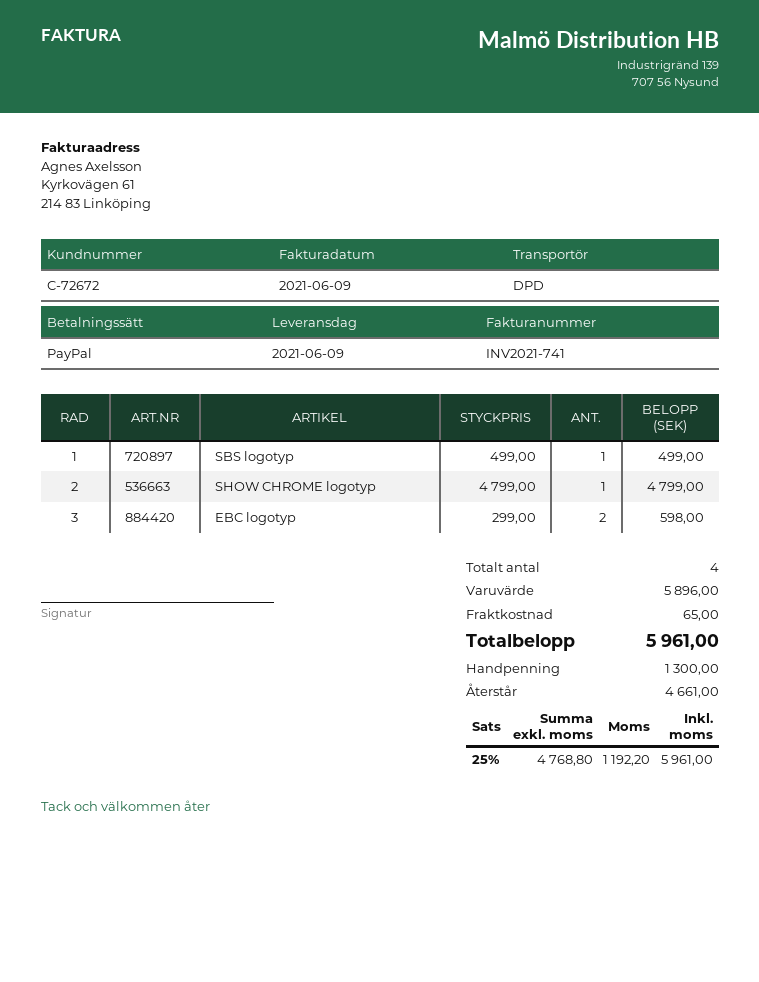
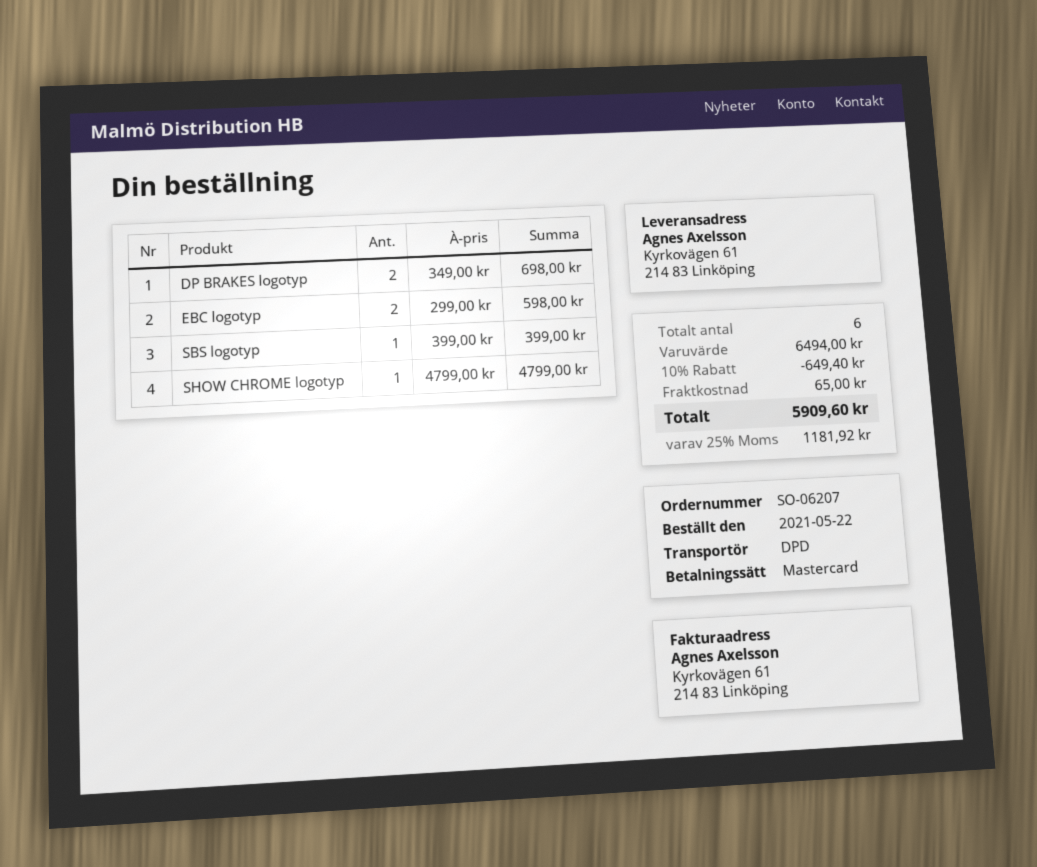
payment method: PayPal -> Mastercard
SBS logotyp: 1 x 499.00 = 499.00 -> 1 x 399.00 = 399.00
DP BRAKES logotyp: none -> 2 x 349.00 = 698.00
total quantity: 4 -> 6
subtotal: 5896.00 -> 6494.00
discount: none -> 10% = 649.40
tax: 25% = 1192.20 -> 25% = 1181.92
total: 5961.00 -> 5909.60

